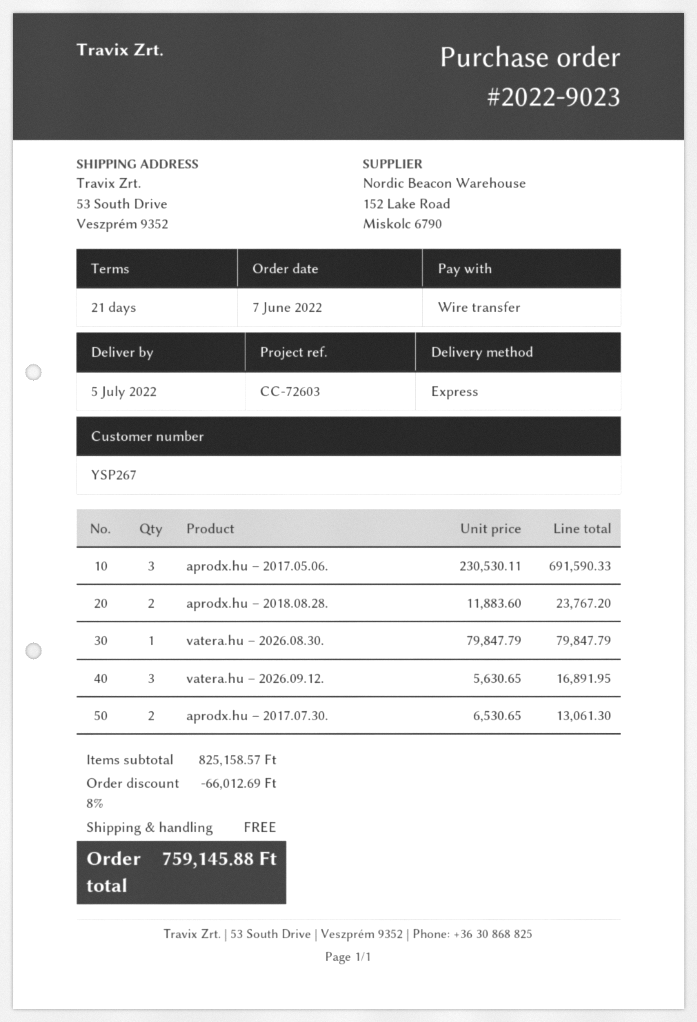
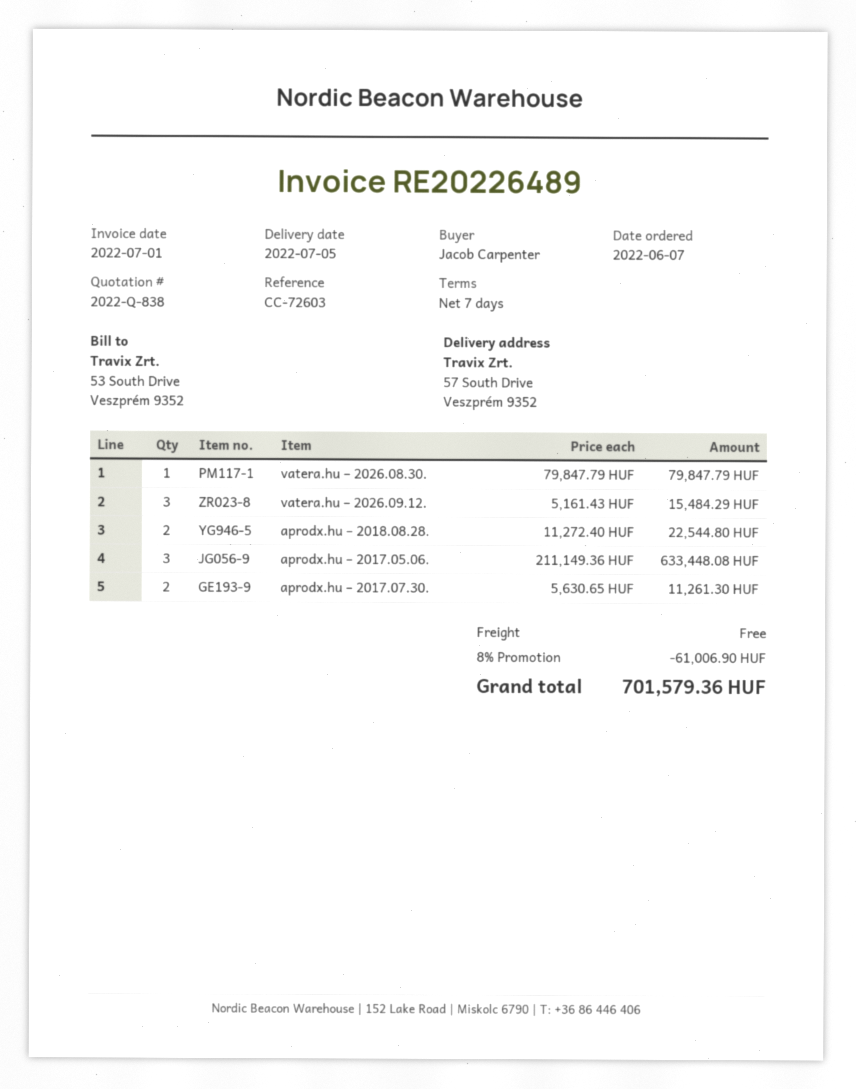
payment terms: 21 days -> 7 days
ship to: 53 South Drive, Veszprém 9352 -> 57 South Drive, Veszprém 9352
aprodx.hu – 2017.05.06.: 3 x 230530.11 = 691590.33 -> 3 x 211149.36 = 633448.08
aprodx.hu – 2018.08.28.: 2 x 11883.60 = 23767.20 -> 2 x 11272.40 = 22544.80
vatera.hu – 2026.09.12.: 3 x 5630.65 = 16891.95 -> 3 x 5161.43 = 15484.29
aprodx.hu – 2017.07.30.: 2 x 6530.65 = 13061.30 -> 2 x 5630.65 = 11261.30
discount: 8% = 66012.69 -> 8% = 61006.90
total: 759145.88 -> 701579.36

